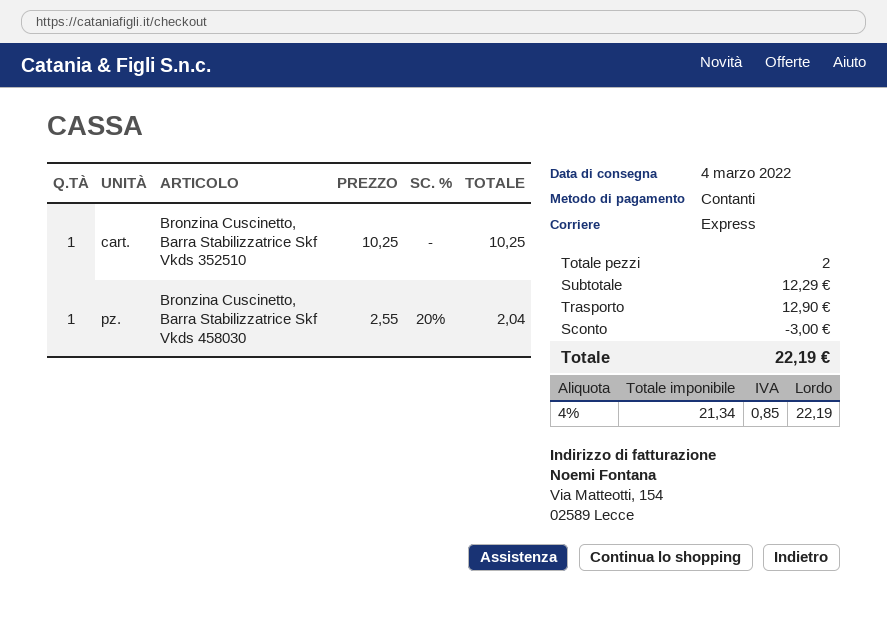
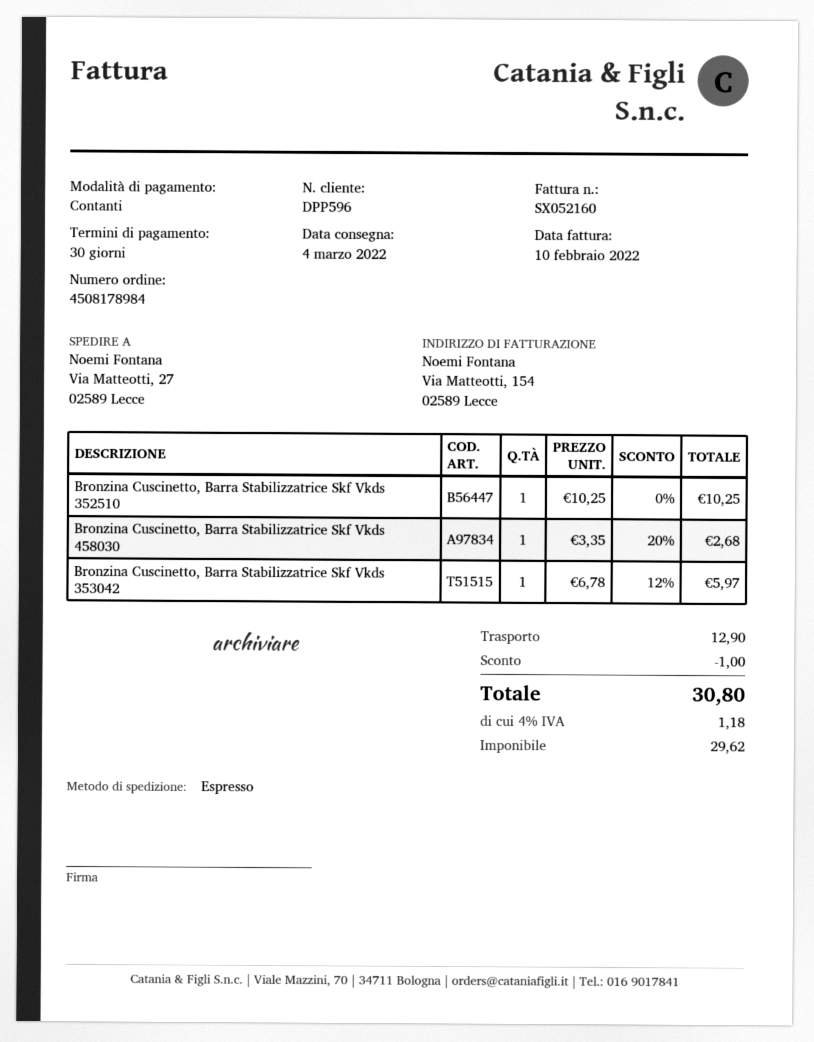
Bronzina Cuscinetto, Barra Stabilizzatrice Skf Vkds 458030: 1 x 2.55 - 20% = 2.04 -> 1 x 3.35 - 20% = 2.68
Bronzina Cuscinetto, Barra Stabilizzatrice Skf Vkds 353042: none -> 1 x 6.78 - 12% = 5.97
discount: 3.00 -> 1.00
net: 21.34 -> 29.62
tax: 4% = 0.85 -> 4% = 1.18
total: 22.19 -> 30.80

